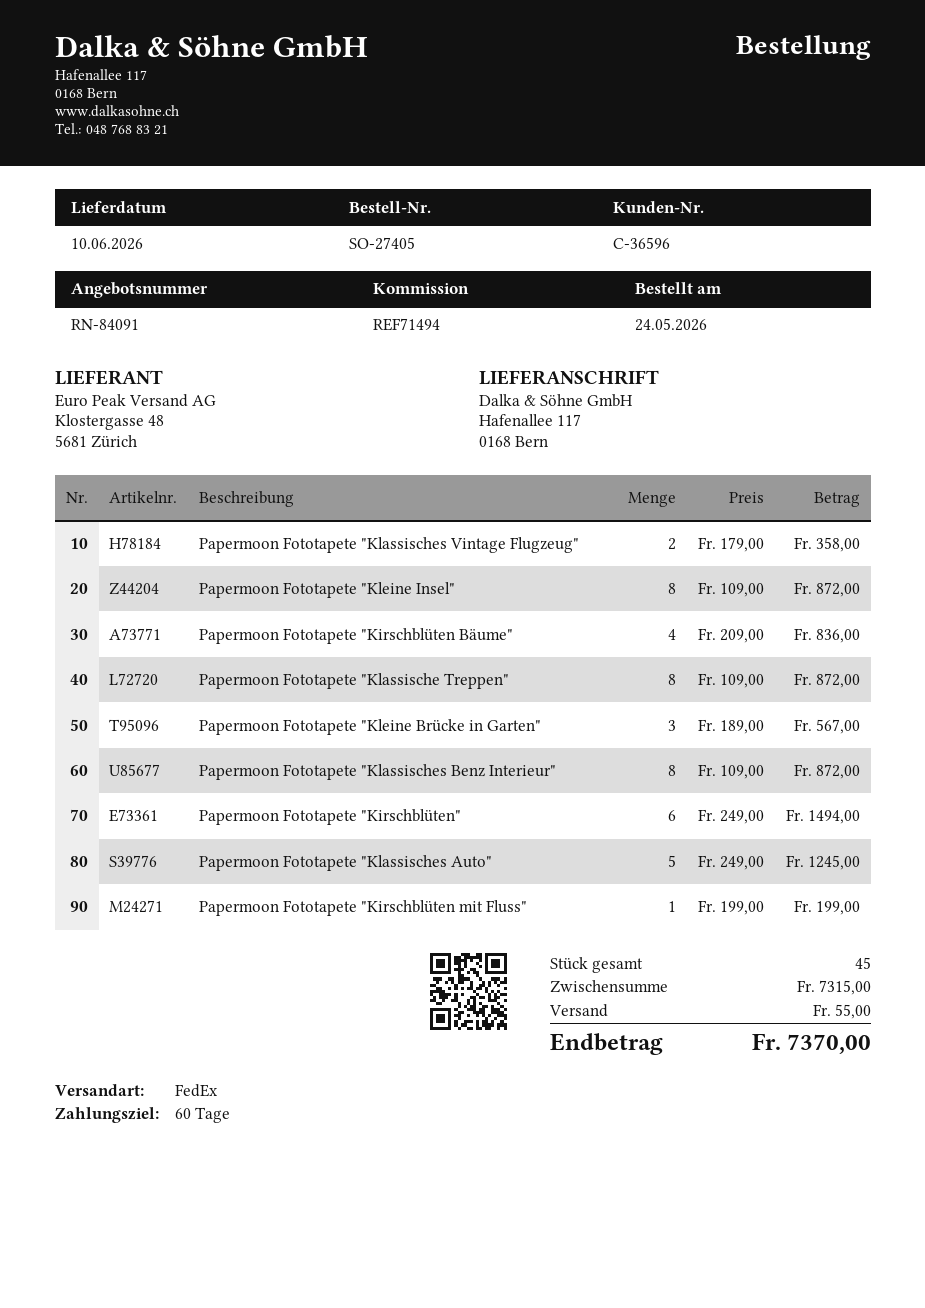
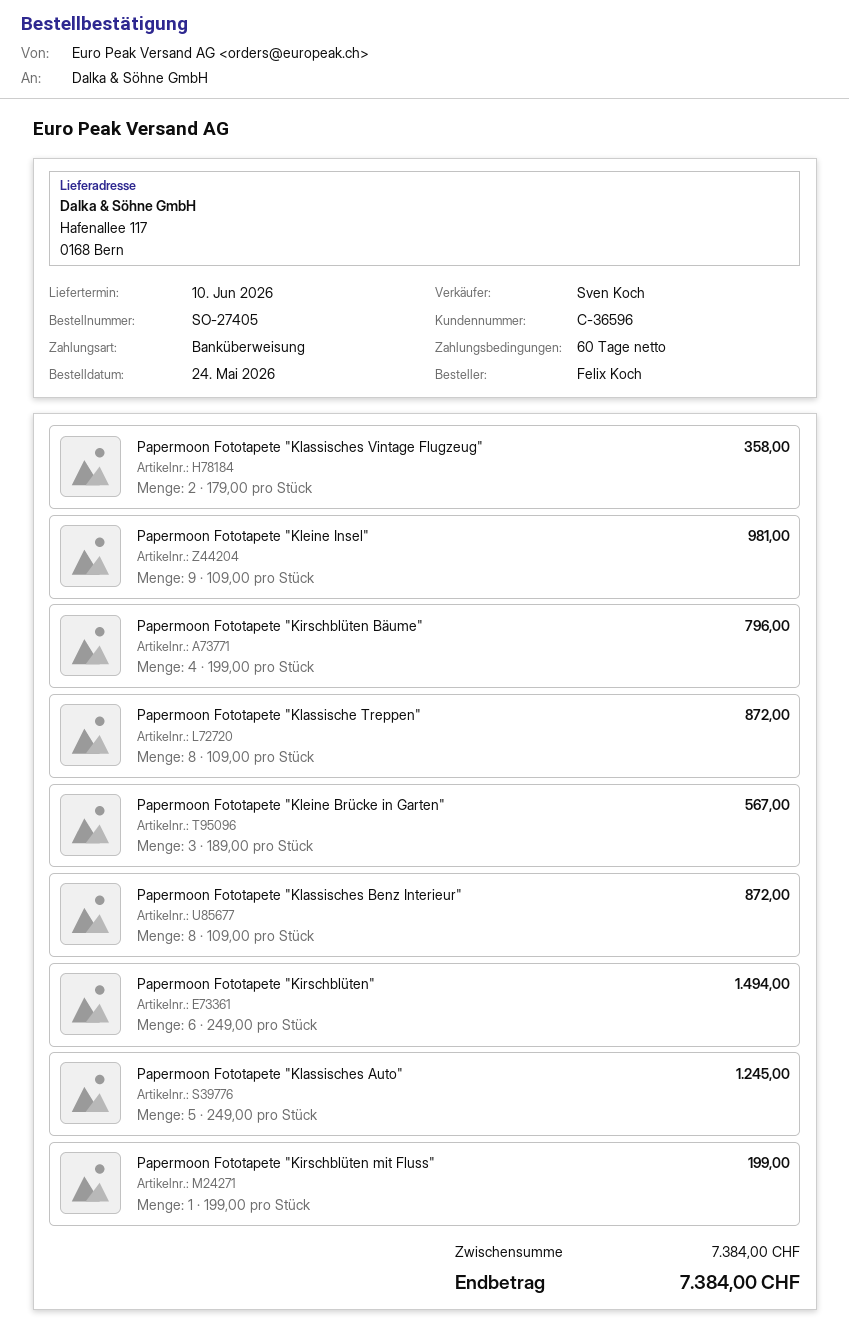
Papermoon Fototapete "Kleine Insel": 8 x 109.00 = 872.00 -> 9 x 109.00 = 981.00
Papermoon Fototapete "Kirschblüten Bäume": 4 x 209.00 = 836.00 -> 4 x 199.00 = 796.00
subtotal: 7315.00 -> 7384.00
shipping: 55.00 -> none
total: 7370.00 -> 7384.00

